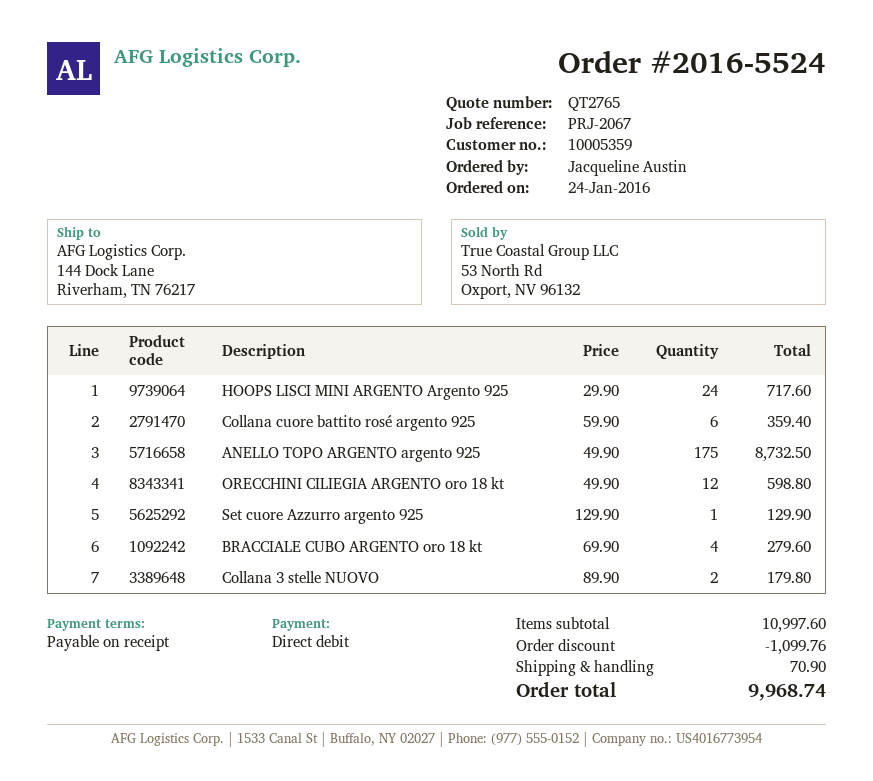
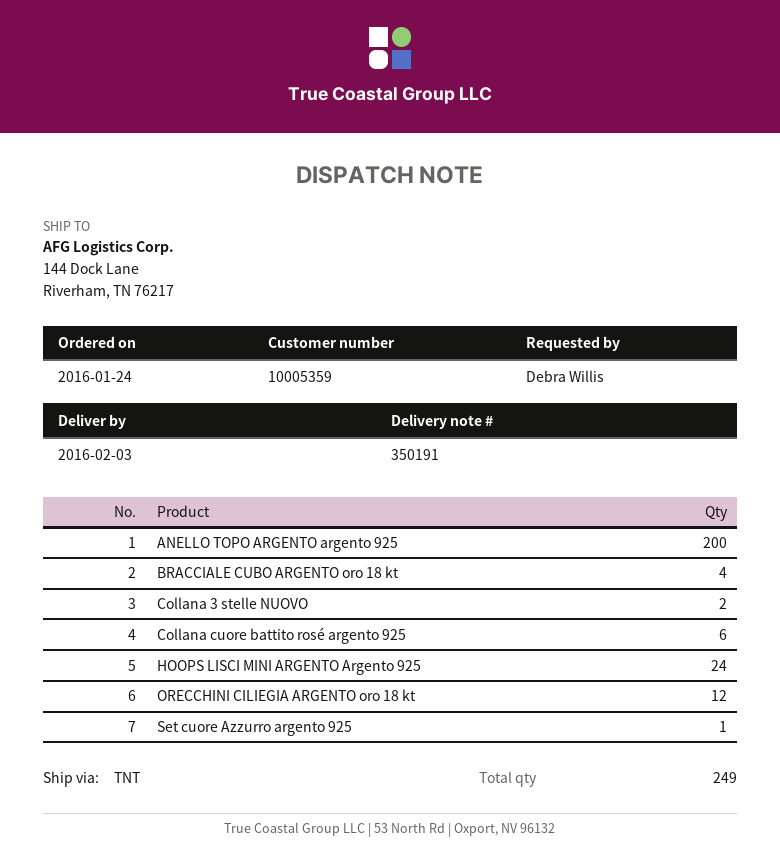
ordered by: Jacqueline Austin -> Debra Willis
ANELLO TOPO ARGENTO argento 925: 175 -> 200

